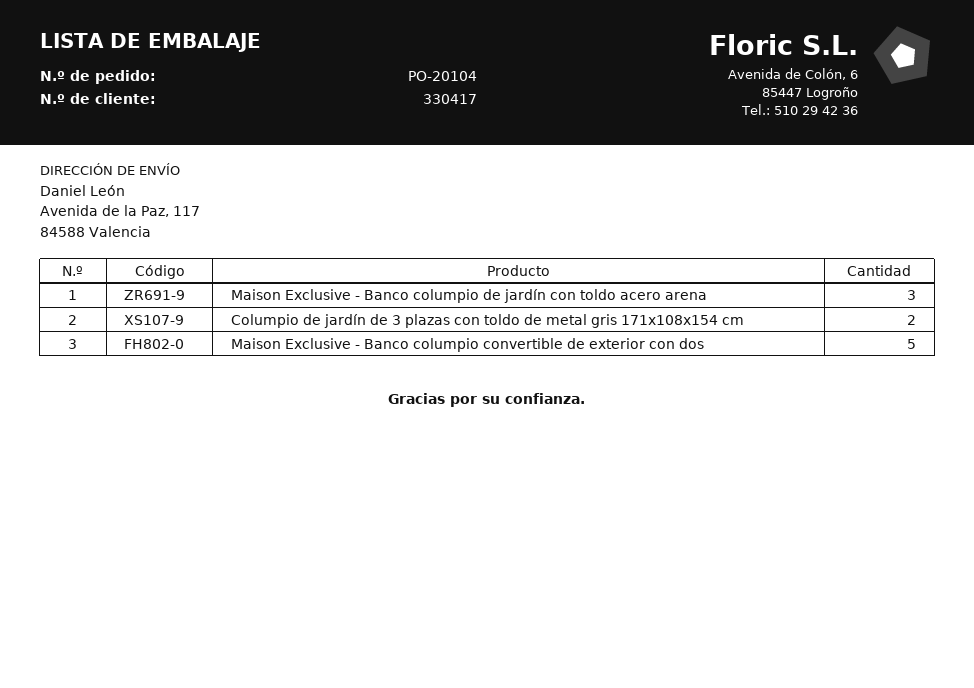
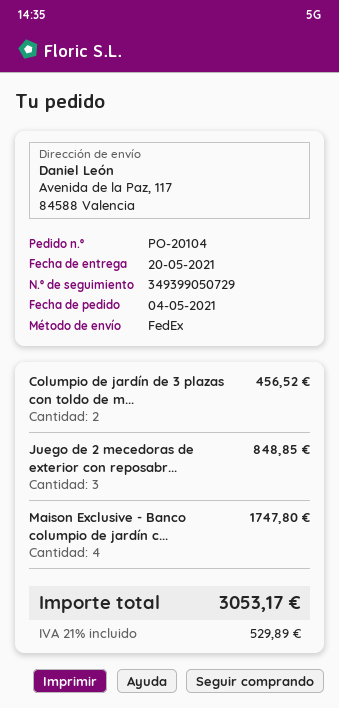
Maison Exclusive - Banco columpio de jardín con toldo acero arena: 3 -> 4
Maison Exclusive - Banco columpio convertible de exterior con dos: 5 -> none
Juego de 2 mecedoras de exterior con reposabr...: none -> 3

